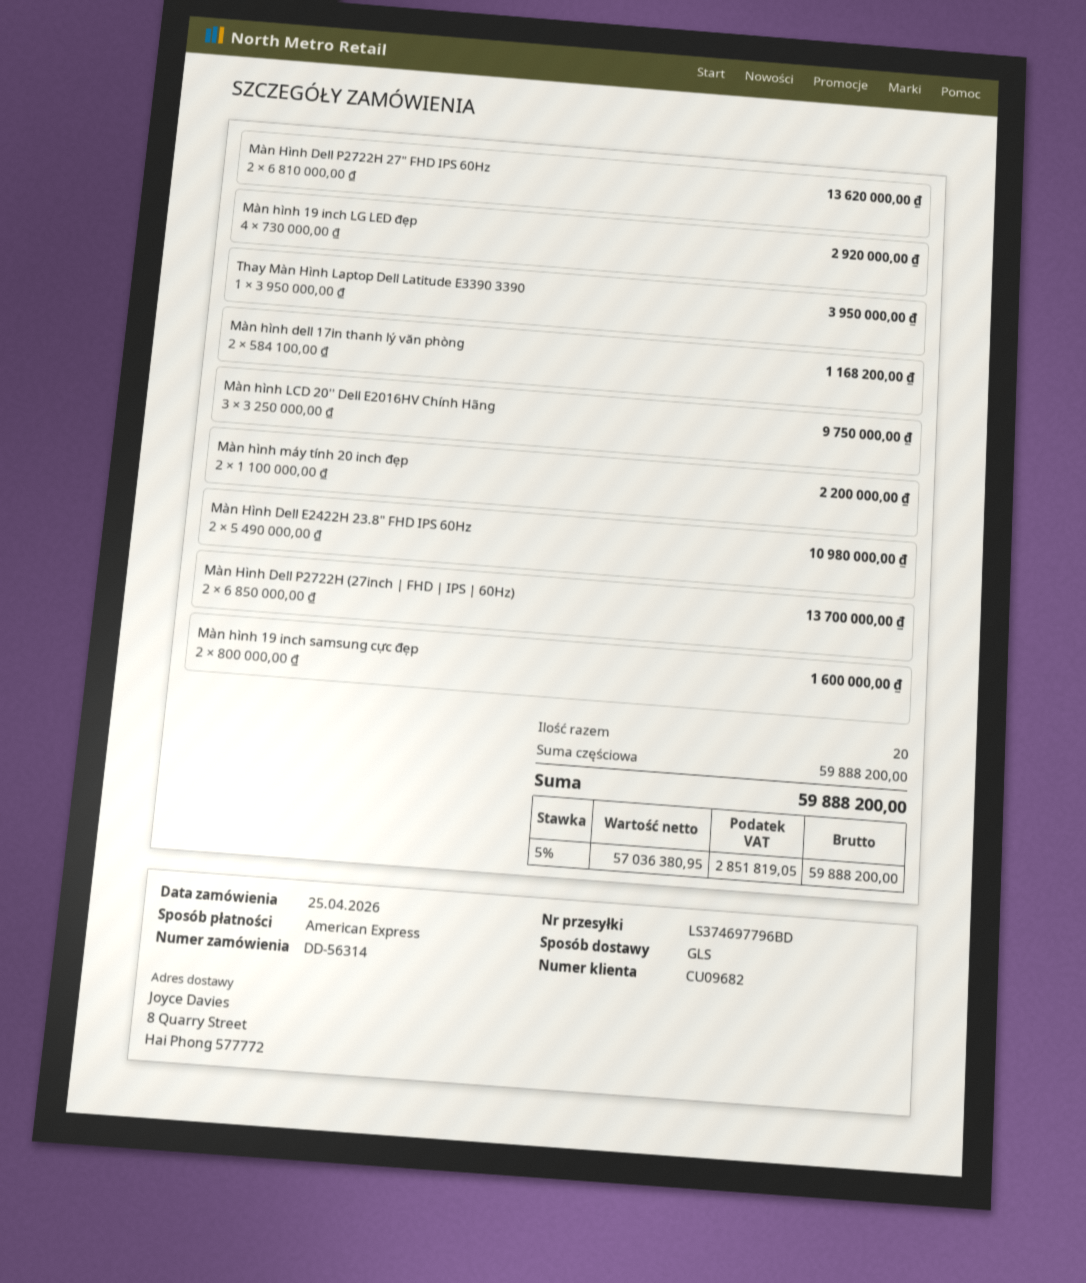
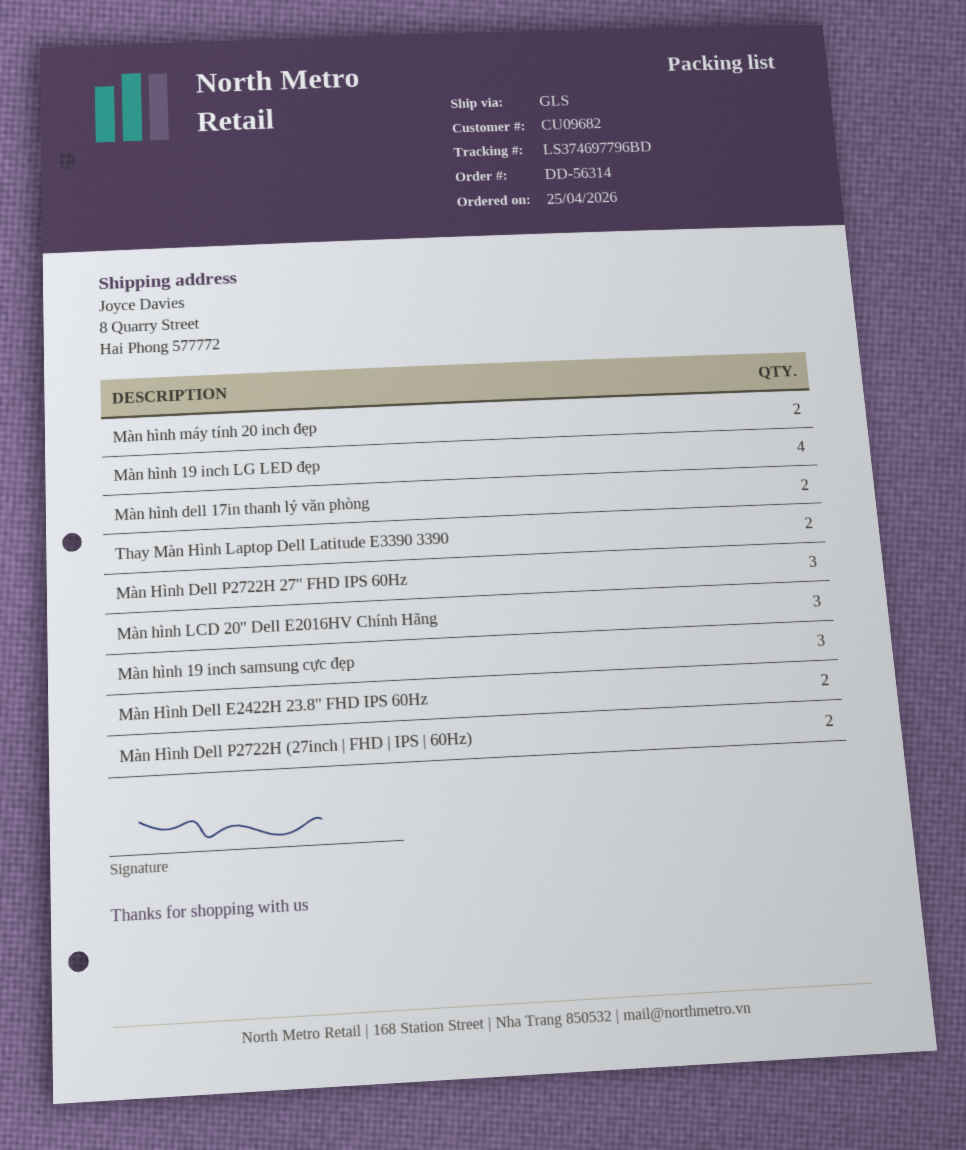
Màn Hình Dell P2722H 27" FHD IPS 60Hz: 2 -> 3
Thay Màn Hình Laptop Dell Latitude E3390 3390: 1 -> 2
Màn hình 19 inch samsung cực đẹp: 2 -> 3

